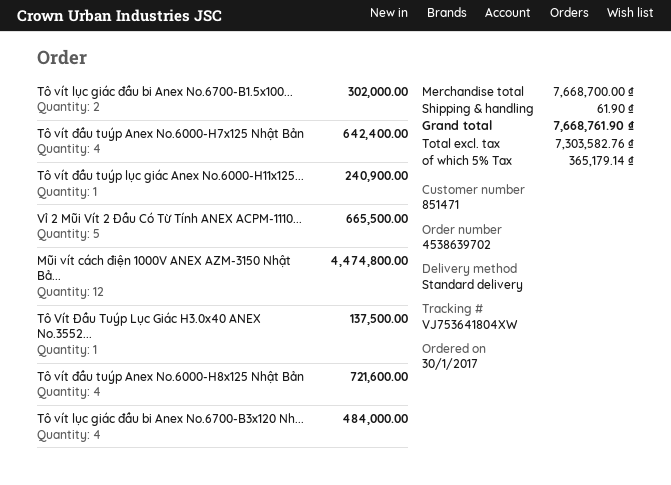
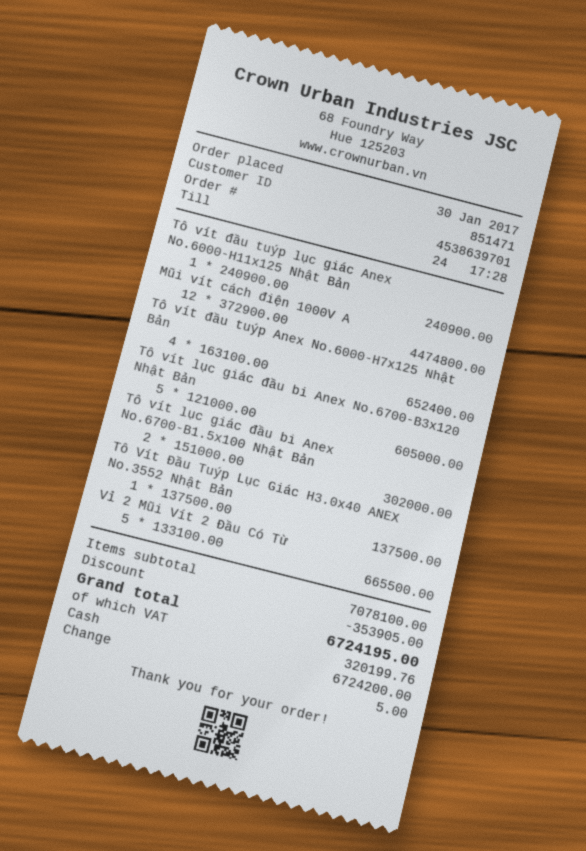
order number: 4538639702 -> 4538639701
Tô vít đầu tuýp Anex No.6000-H7x125 Nhật Bản: 4 for 642400.00 -> 4 for 652400.00
Tô vít đầu tuýp Anex No.6000-H8x125 Nhật Bản: 4 for 721600.00 -> none
Tô vít lục giác đầu bi Anex No.6700-B3x120 Nh...: 4 for 484000.00 -> 5 for 605000.00
subtotal: 7668700.00 -> 7078100.00
discount: none -> 353905.00
shipping: 61.90 -> none
tax: 365179.14 -> 320199.76
total: 7668761.90 -> 6724195.00

